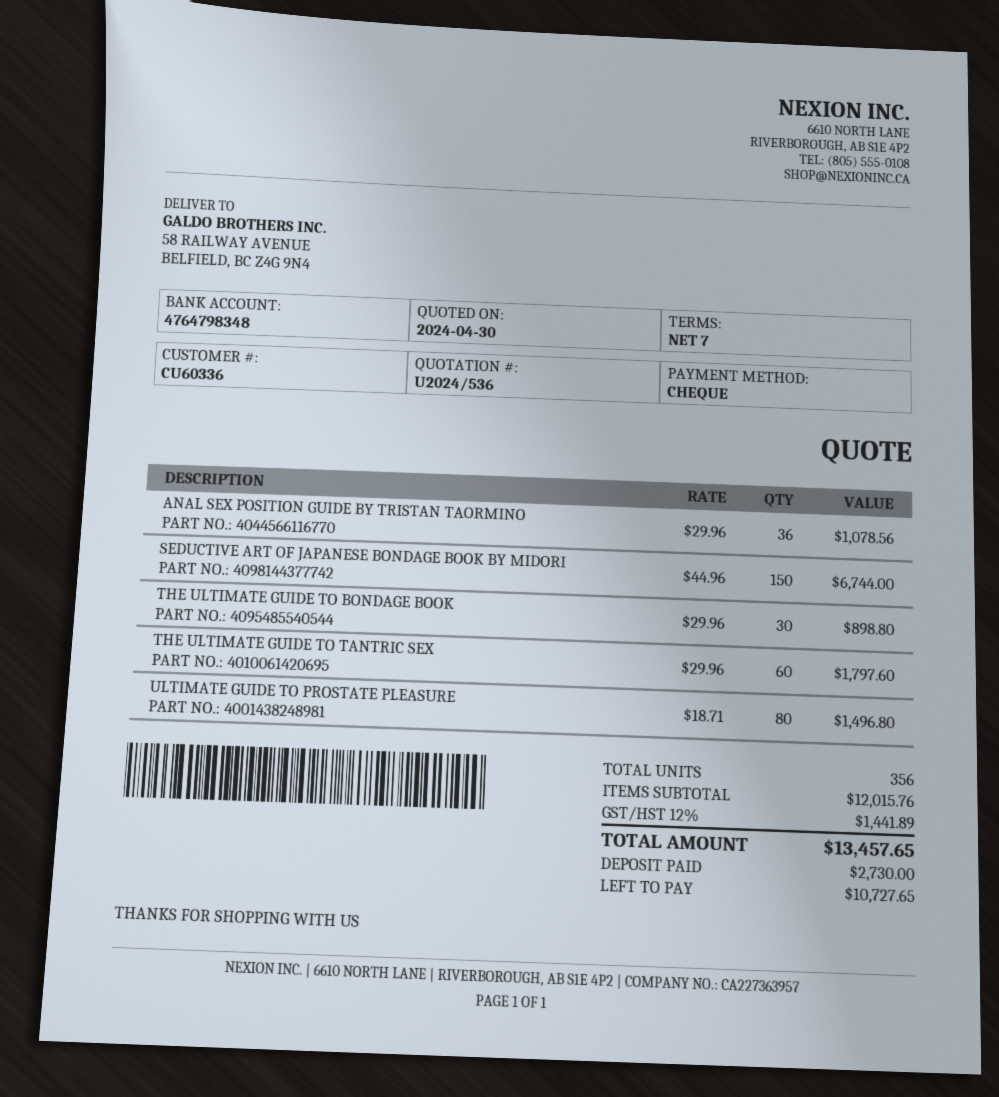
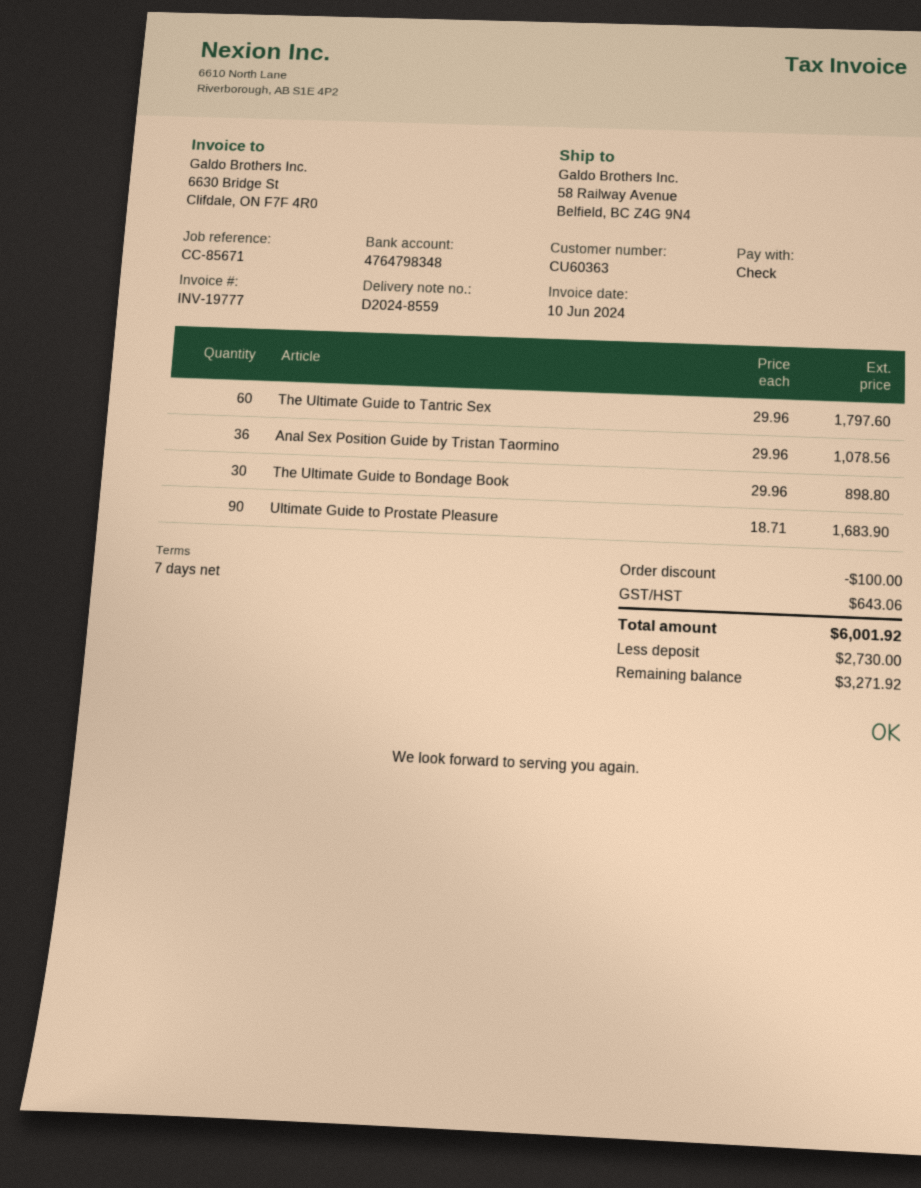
customer number: CU60336 -> CU60363
SEDUCTIVE ART OF JAPANESE BONDAGE BOOK BY MIDORI: 150 x 44.96 = 6744.00 -> none
ULTIMATE GUIDE TO PROSTATE PLEASURE: 80 x 18.71 = 1496.80 -> 90 x 18.71 = 1683.90
discount: none -> 100.00
tax: 1441.89 -> 643.06
total: 13457.65 -> 6001.92
balance: 10727.65 -> 3271.92

